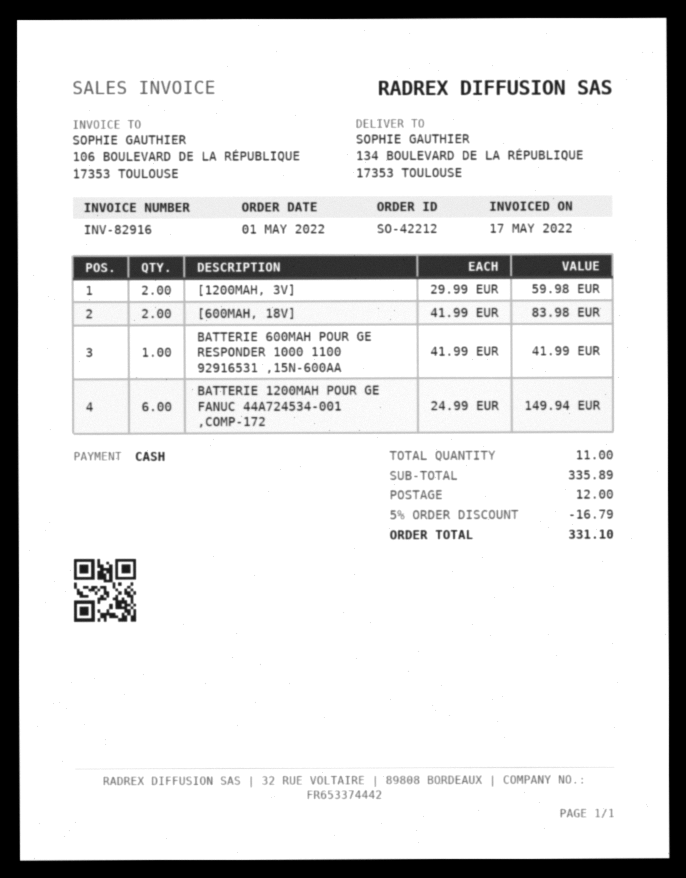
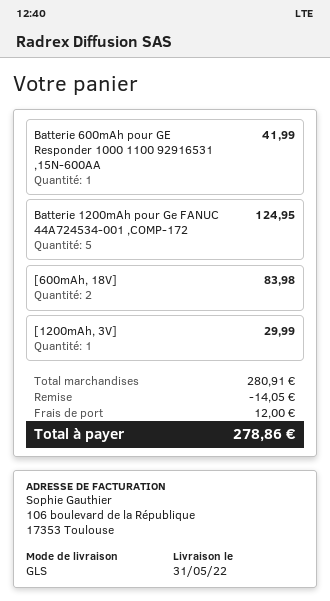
[1200MAH, 3V]: 2 for 59.98 -> 1 for 29.99
BATTERIE 1200MAH POUR GE FANUC 44A724534-001 ,COMP-172: 6 for 149.94 -> 5 for 124.95
subtotal: 335.89 -> 280.91
discount: 16.79 -> 14.05
total: 331.10 -> 278.86

